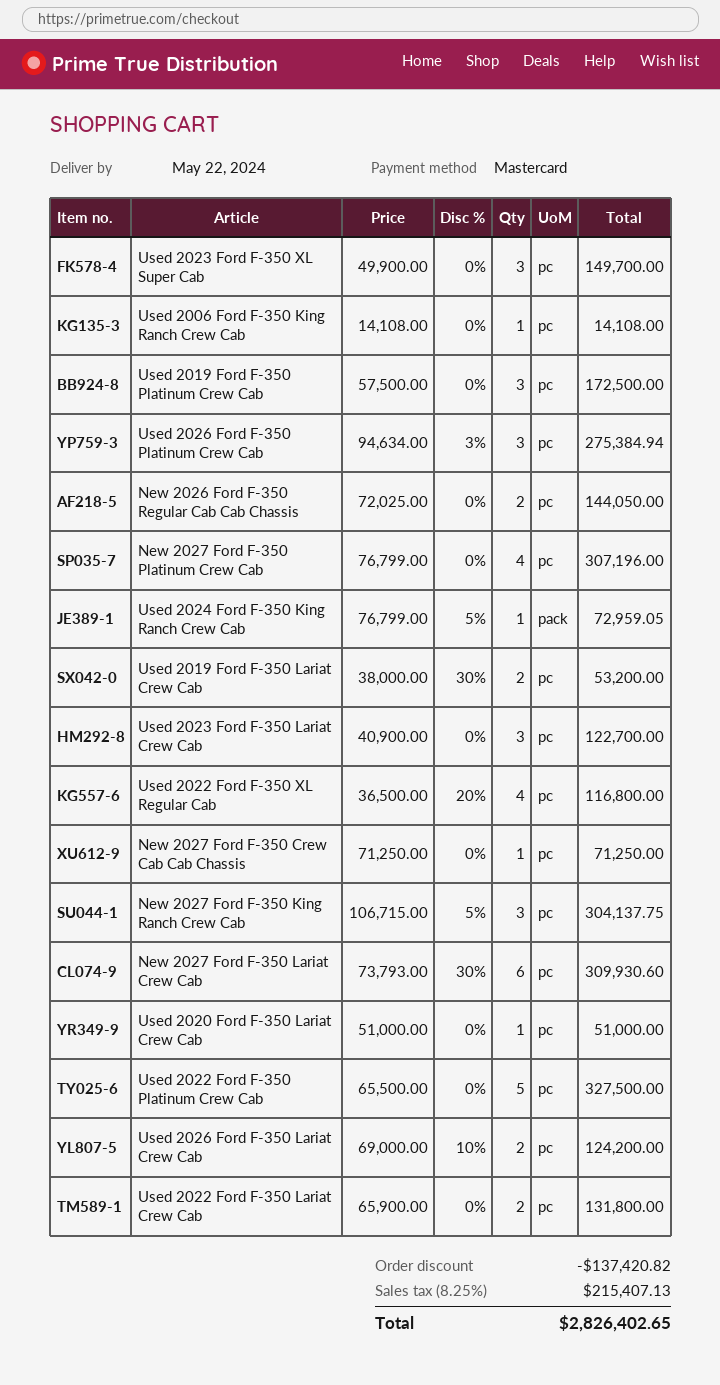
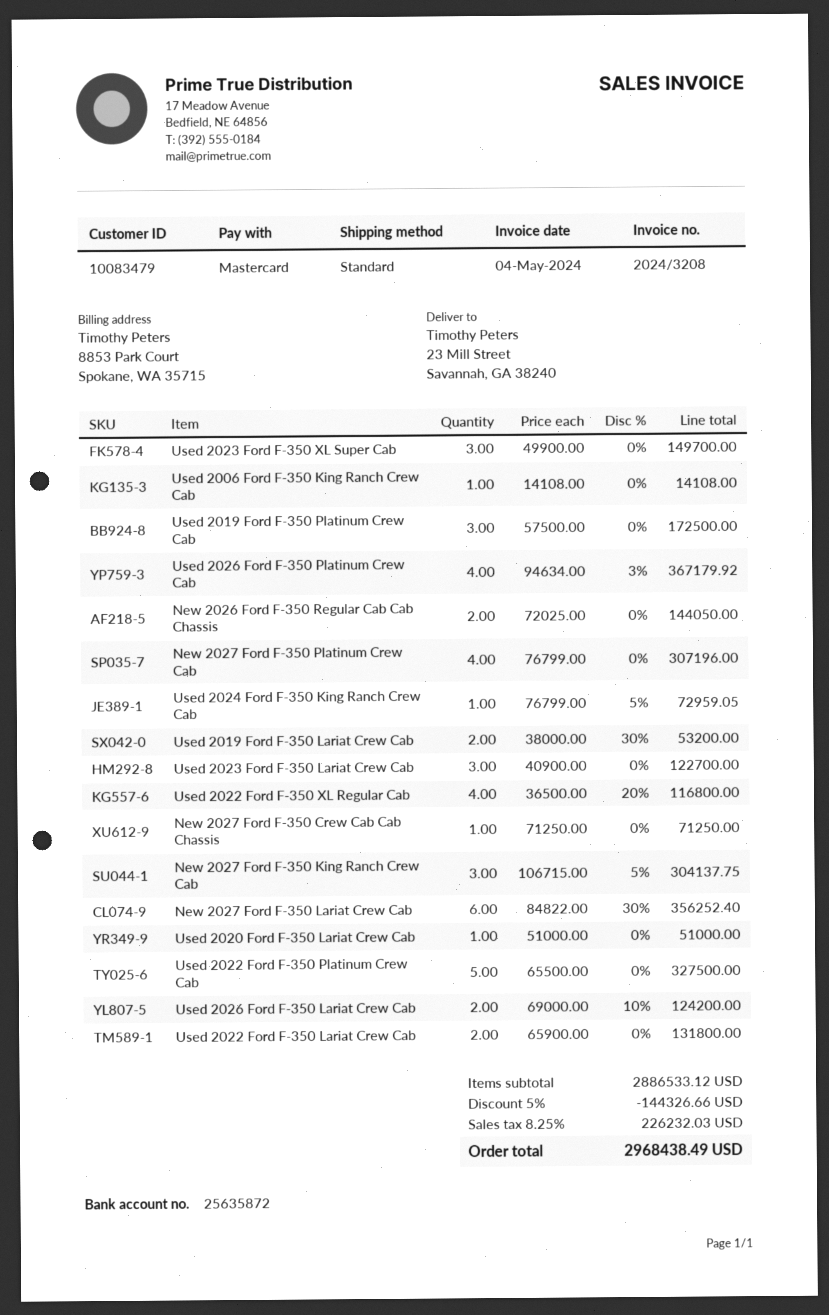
Used 2026 Ford F-350 Platinum Crew Cab: 3 x 94634.00 - 3% = 275384.94 -> 4 x 94634.00 - 3% = 367179.92
New 2027 Ford F-350 Lariat Crew Cab: 6 x 73793.00 - 30% = 309930.60 -> 6 x 84822.00 - 30% = 356252.40
discount: 137420.82 -> 144326.66
tax: 8.25% = 215407.13 -> 8.25% = 226232.03
total: 2826402.65 -> 2968438.49

